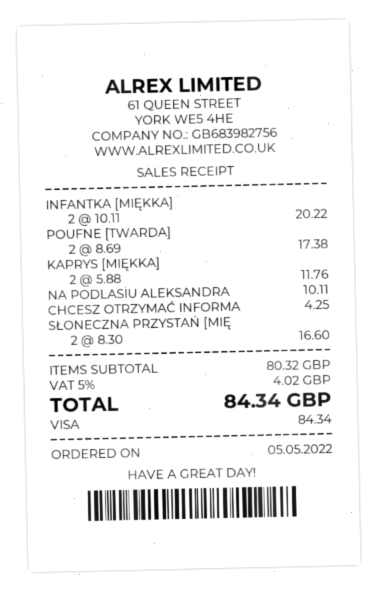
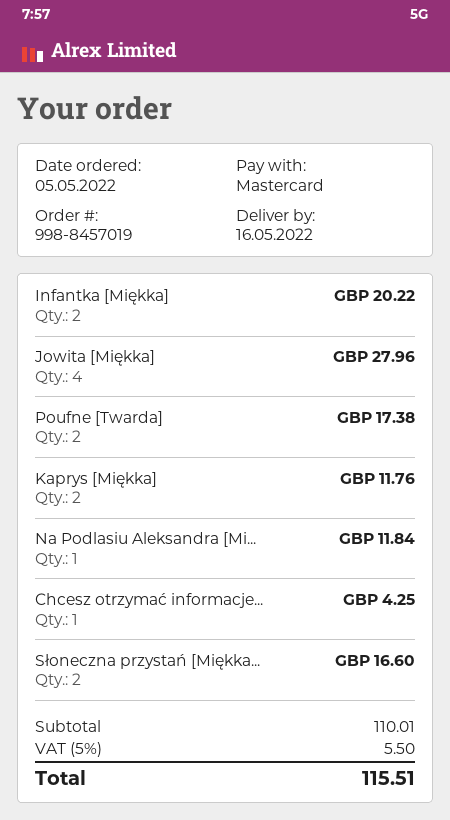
payment method: Visa -> Mastercard
NA PODLASIU ALEKSANDRA: 1 for 10.11 -> 1 for 11.84
Jowita [Miękka]: none -> 4 for 27.96
subtotal: 80.32 -> 110.01
tax: 5% = 4.02 -> 5% = 5.50
total: 84.34 -> 115.51

